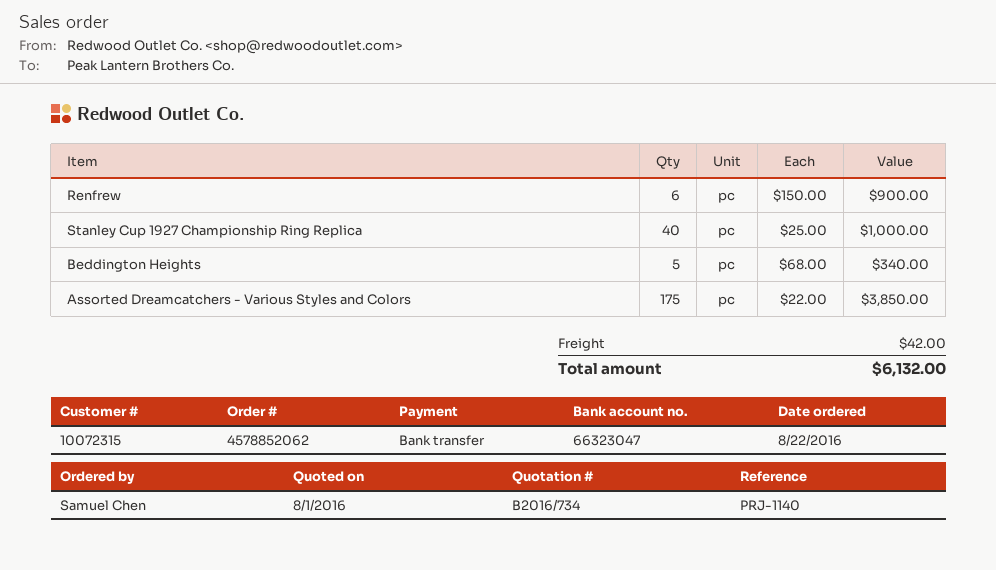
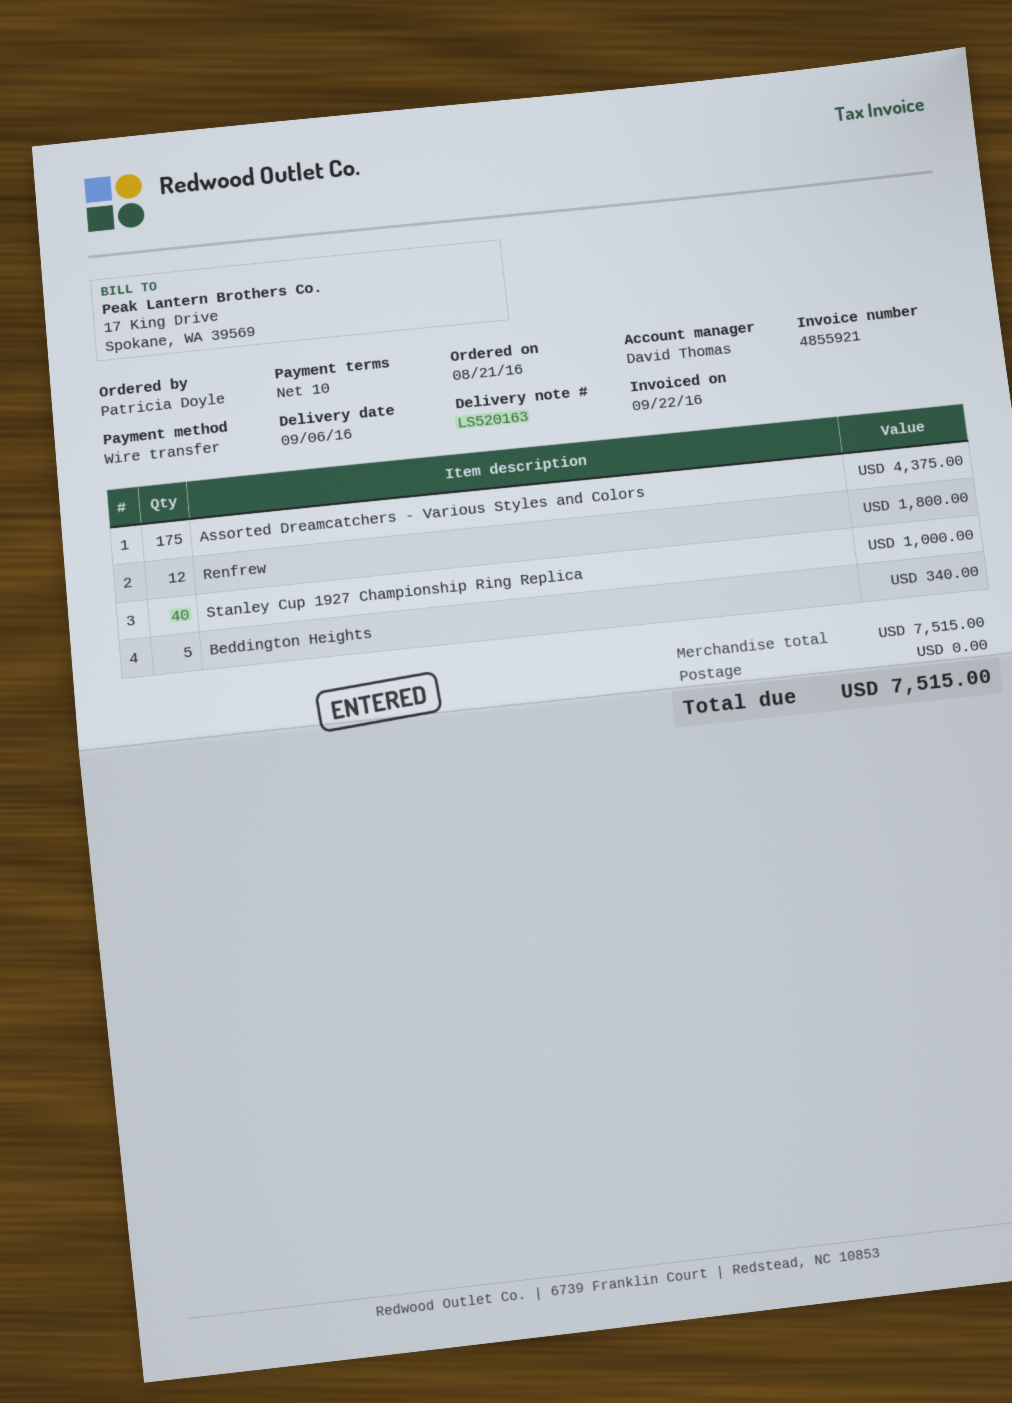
order date: 2016-08-22 -> 2016-08-21
ordered by: Samuel Chen -> Patricia Doyle
Renfrew: 6 for 900.00 -> 12 for 1800.00
Assorted Dreamcatchers - Various Styles and Colors: 175 for 3850.00 -> 175 for 4375.00
shipping: 42.00 -> 0.00
total: 6132.00 -> 7515.00

